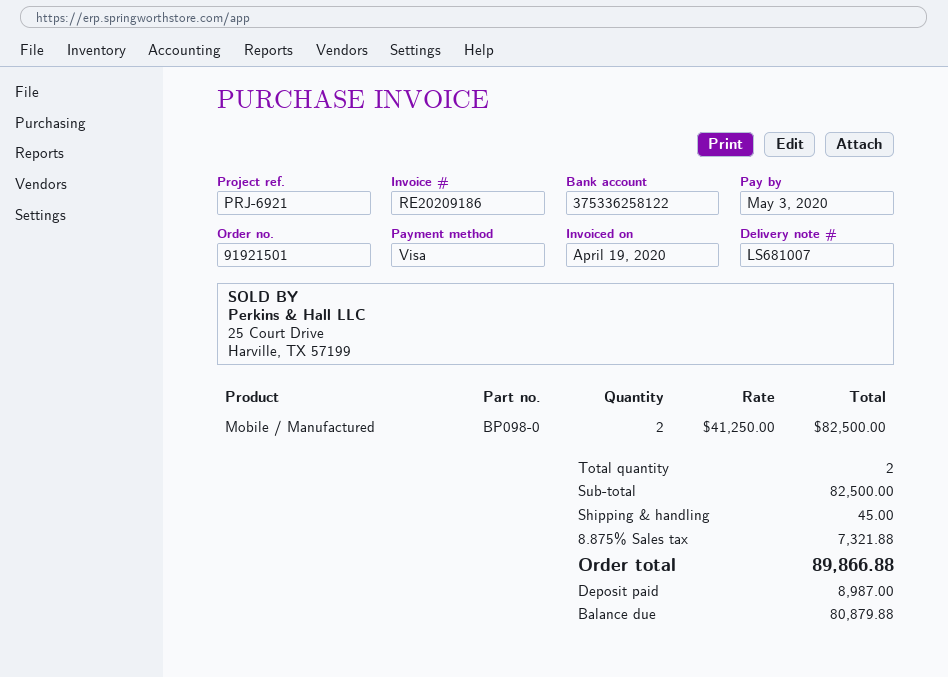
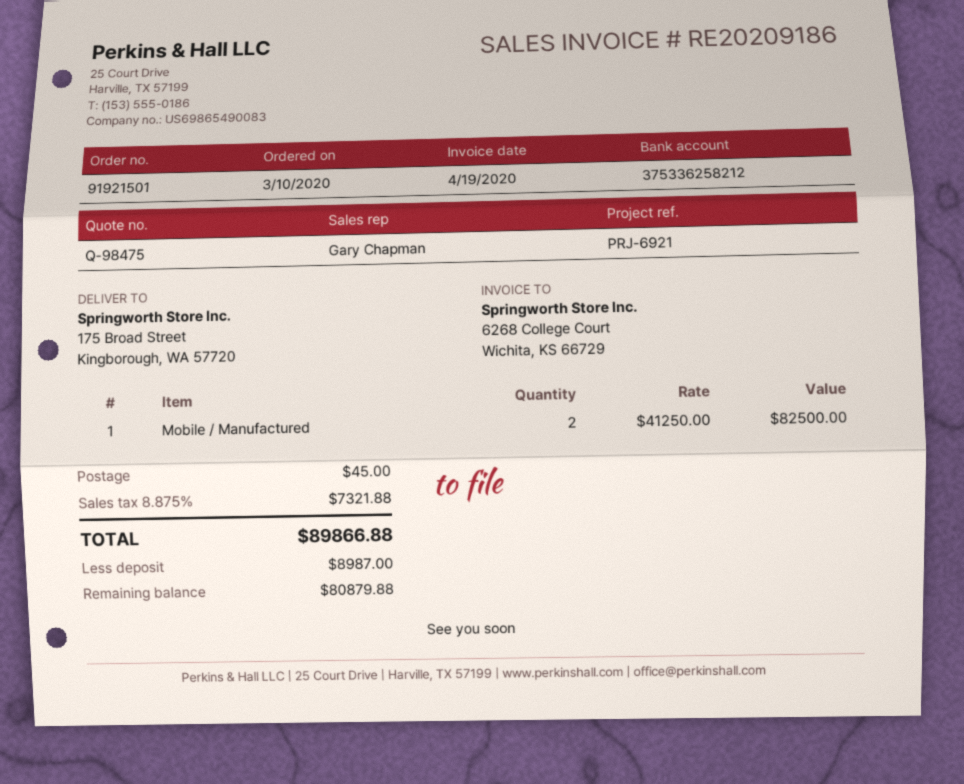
bank account: 375336258122 -> 375336258212

